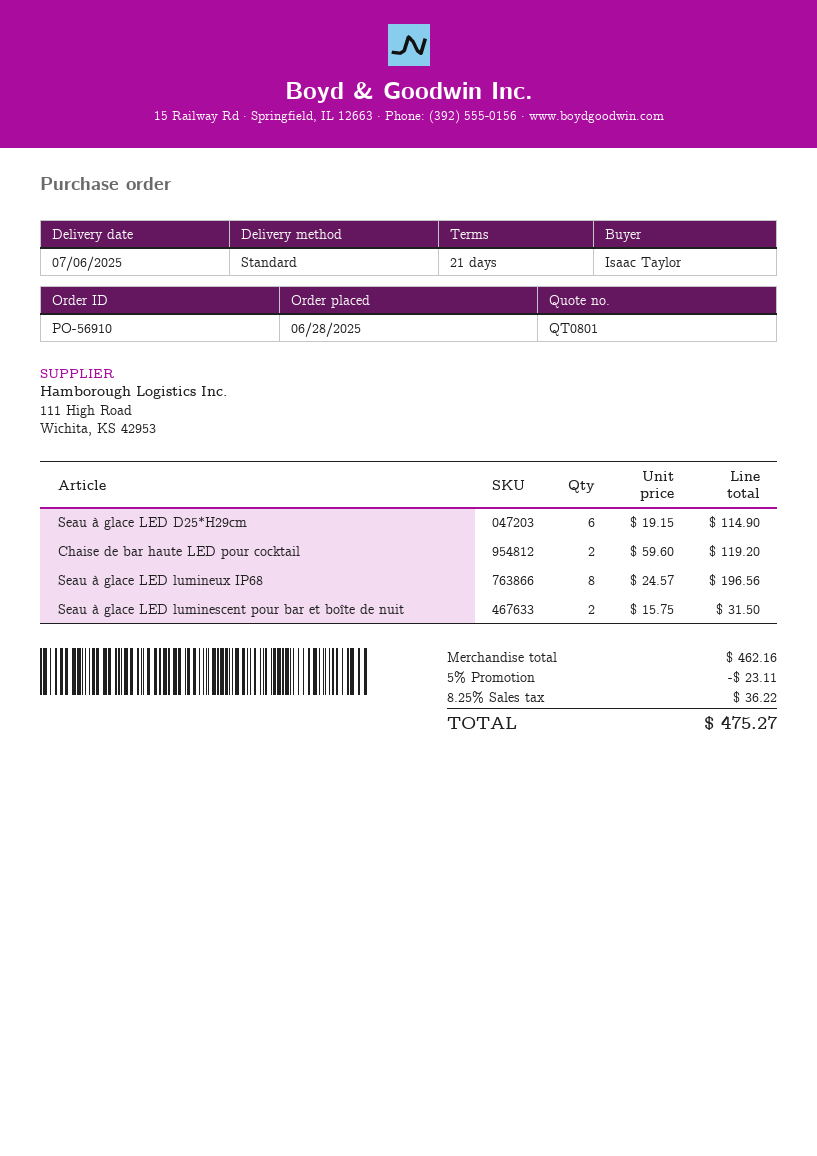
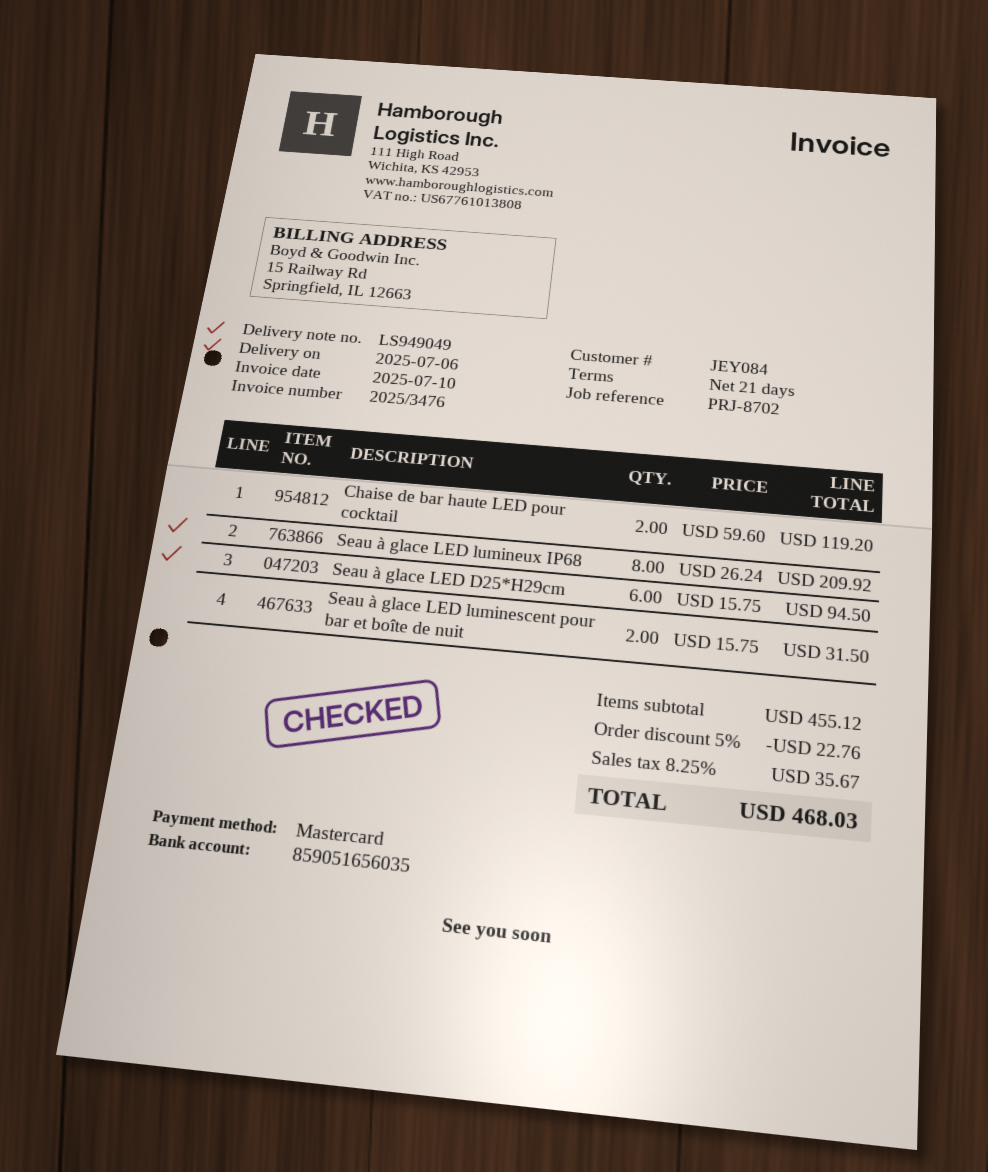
Seau à glace LED D25*H29cm: 6 x 19.15 = 114.90 -> 6 x 15.75 = 94.50
Seau à glace LED lumineux IP68: 8 x 24.57 = 196.56 -> 8 x 26.24 = 209.92
subtotal: 462.16 -> 455.12
discount: 5% = 23.11 -> 5% = 22.76
tax: 8.25% = 36.22 -> 8.25% = 35.67
total: 475.27 -> 468.03

